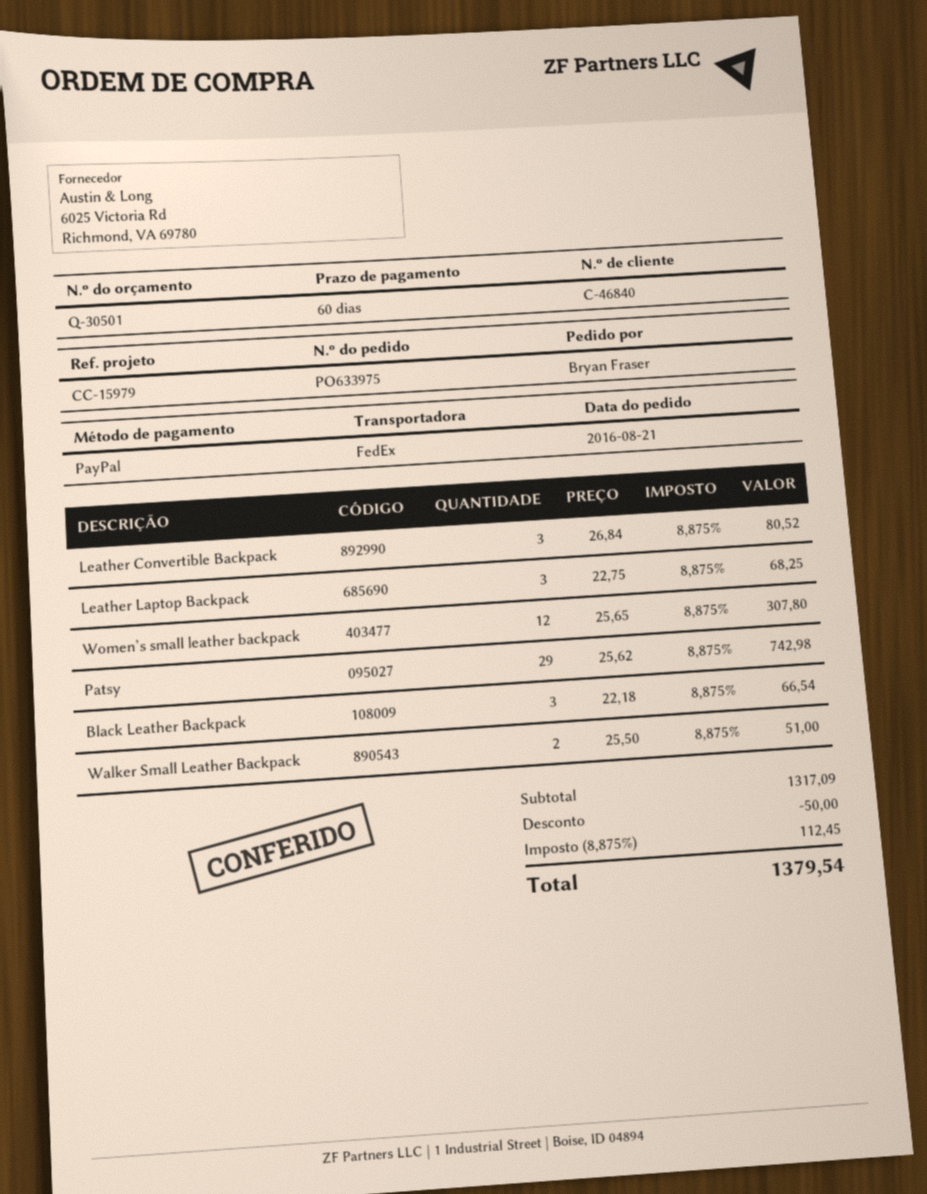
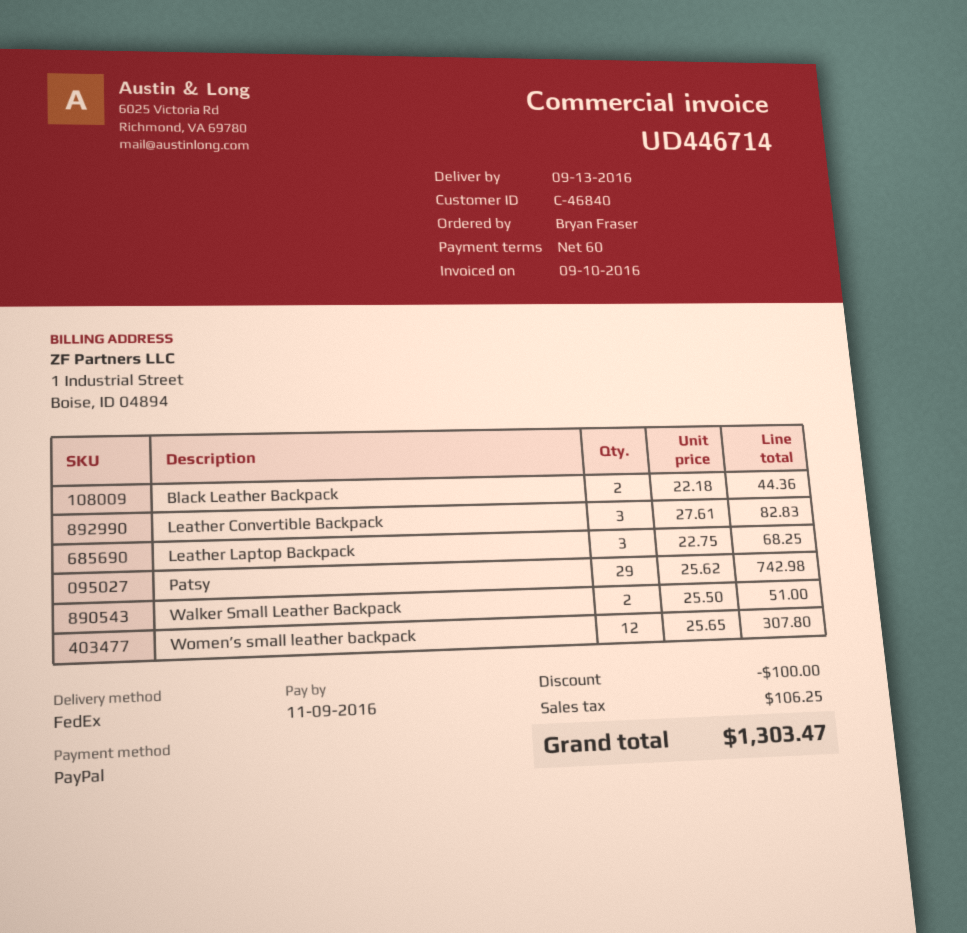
Leather Convertible Backpack: 3 x 26.84 = 80.52 -> 3 x 27.61 = 82.83
Black Leather Backpack: 3 x 22.18 = 66.54 -> 2 x 22.18 = 44.36
discount: 50.00 -> 100.00
tax: 112.45 -> 106.25
total: 1379.54 -> 1303.47

